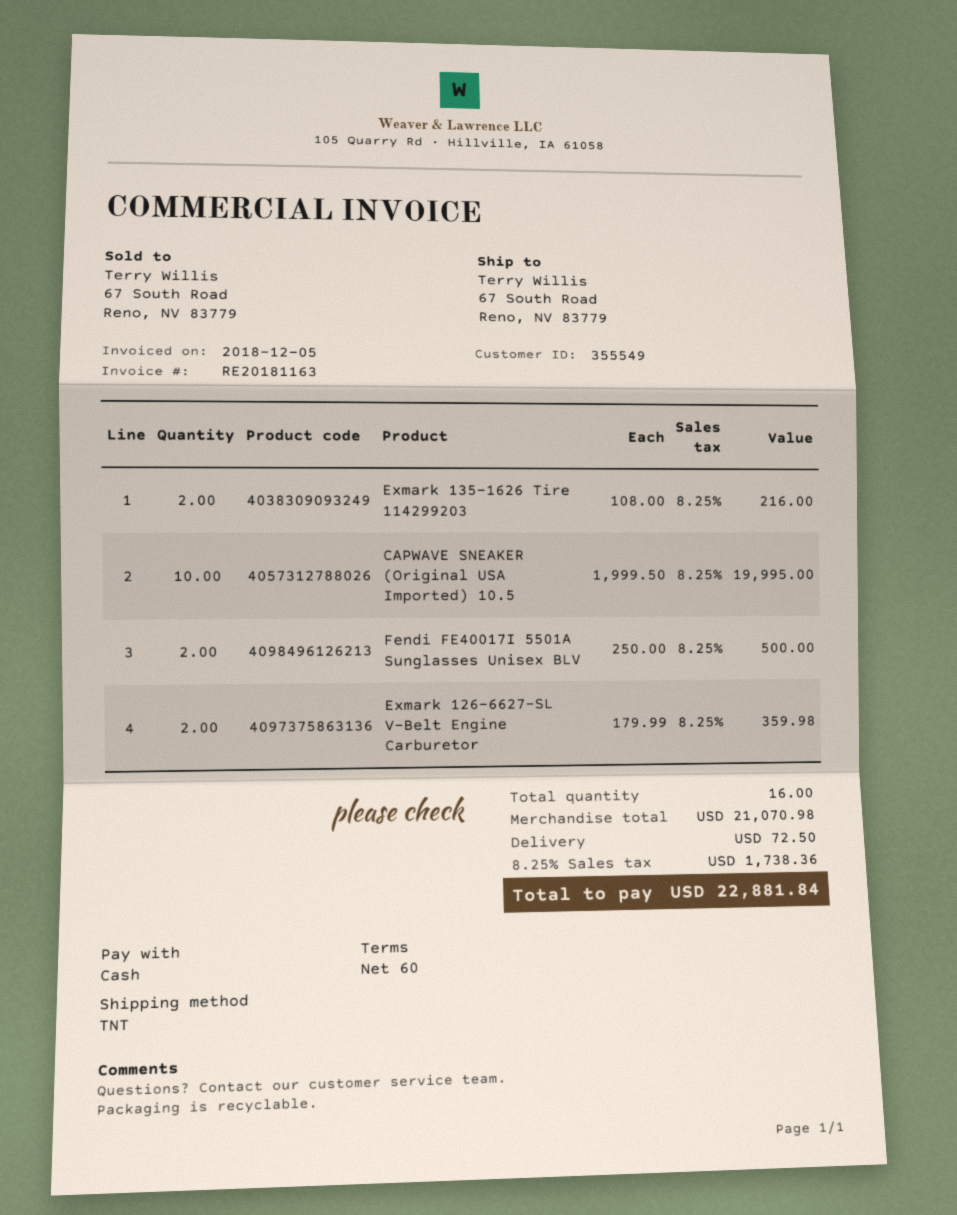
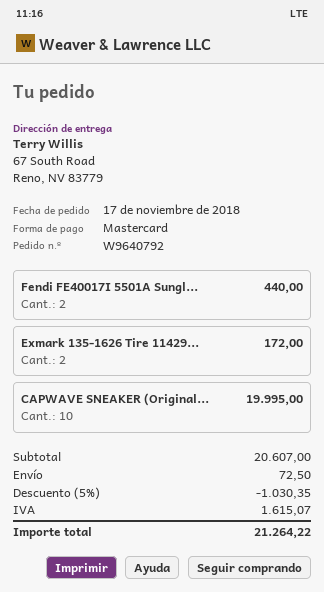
payment method: cash -> Mastercard
Exmark 135-1626 Tire 114299203: 2 for 216.00 -> 2 for 172.00
Fendi FE40017I 5501A Sunglasses Unisex BLV: 2 for 500.00 -> 2 for 440.00
Exmark 126-6627-SL V-Belt Engine Carburetor: 2 for 359.98 -> none
subtotal: 21070.98 -> 20607.00
discount: none -> 5% = 1030.35
tax: 1738.36 -> 1615.07
total: 22881.84 -> 21264.22

